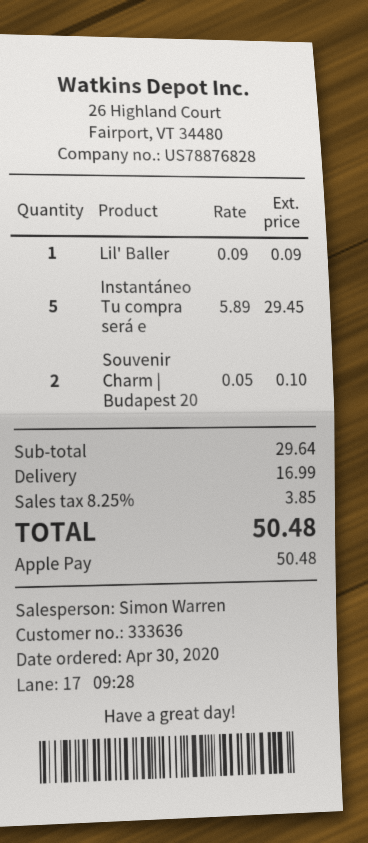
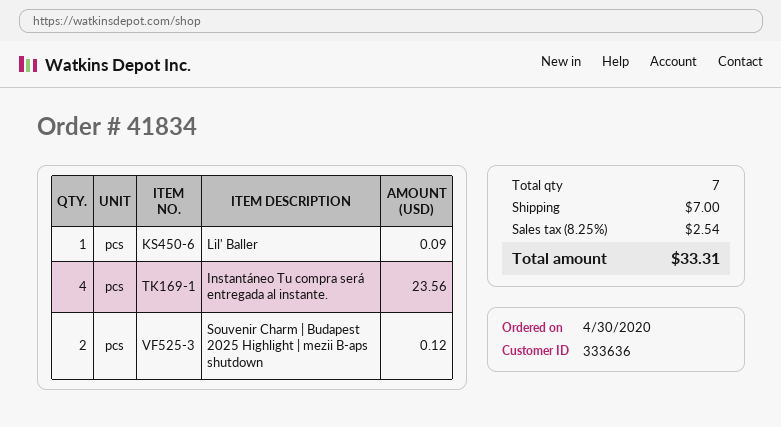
Instantáneo Tu compra será e: 5 for 29.45 -> 4 for 23.56
Souvenir Charm | Budapest 20: 2 for 0.10 -> 2 for 0.12
shipping: 16.99 -> 7.00
tax: 8.25% = 3.85 -> 8.25% = 2.54
total: 50.48 -> 33.31

